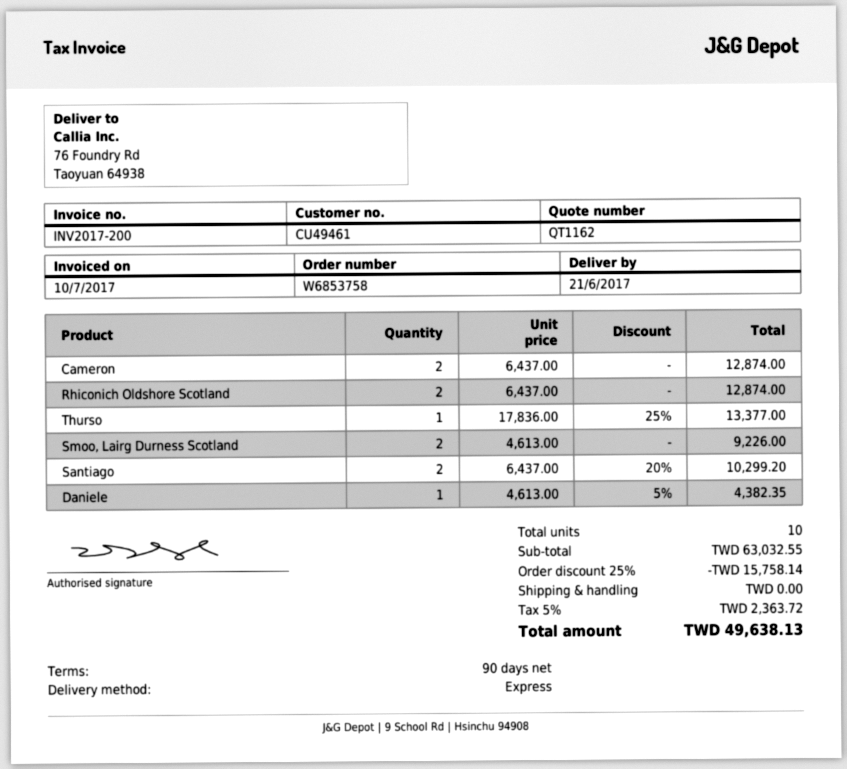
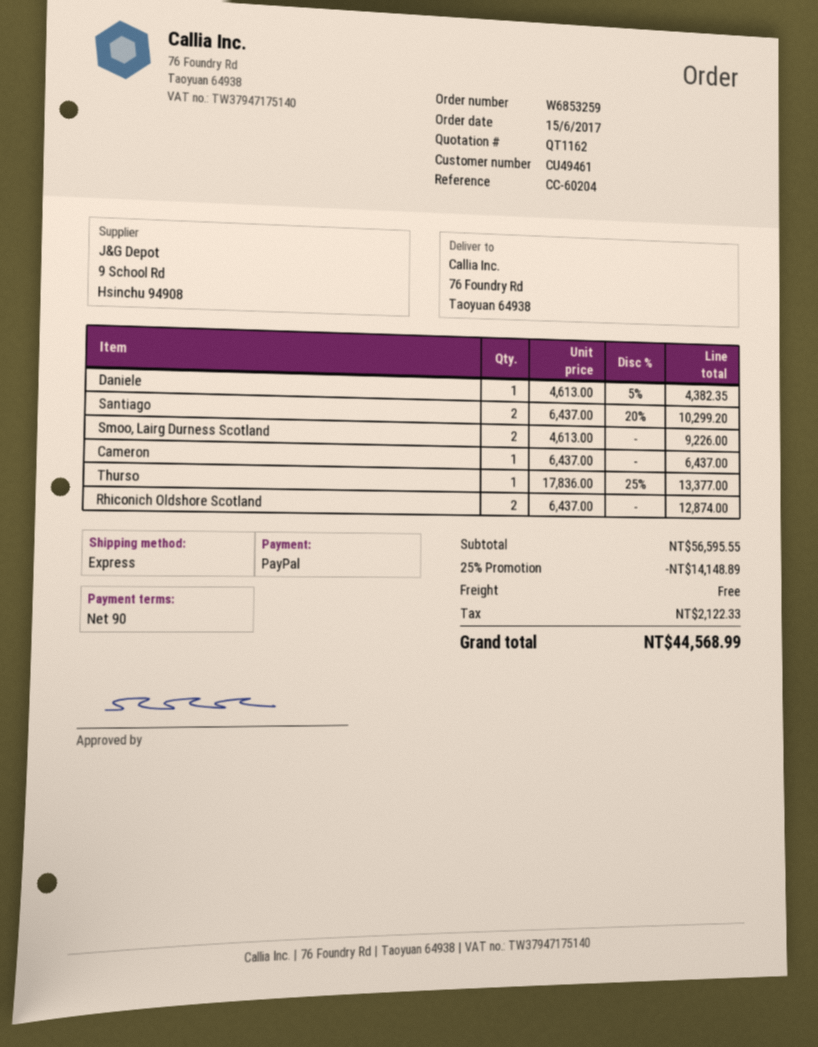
order number: W6853758 -> W6853259
Cameron: 2 x 6437.00 = 12874.00 -> 1 x 6437.00 = 6437.00
subtotal: 63032.55 -> 56595.55
discount: 25% = 15758.14 -> 25% = 14148.89
tax: 2363.72 -> 2122.33
total: 49638.13 -> 44568.99

